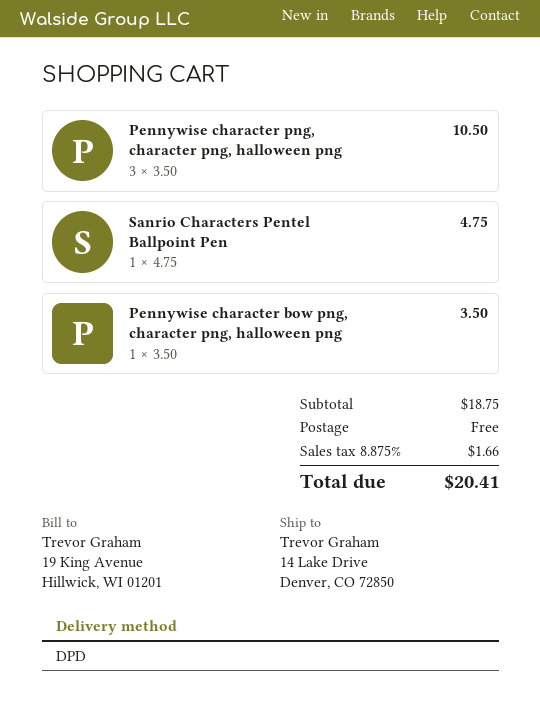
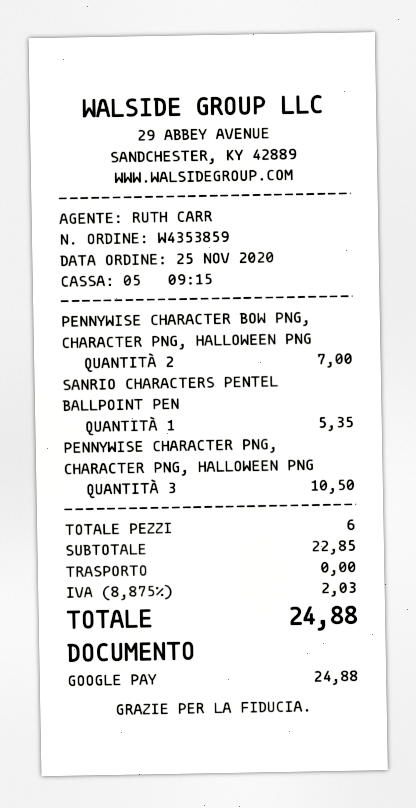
Sanrio Characters Pentel Ballpoint Pen: 1 for 4.75 -> 1 for 5.35
Pennywise character bow png, character png, halloween png: 1 for 3.50 -> 2 for 7.00
subtotal: 18.75 -> 22.85
tax: 8.875% = 1.66 -> 8.875% = 2.03
total: 20.41 -> 24.88

